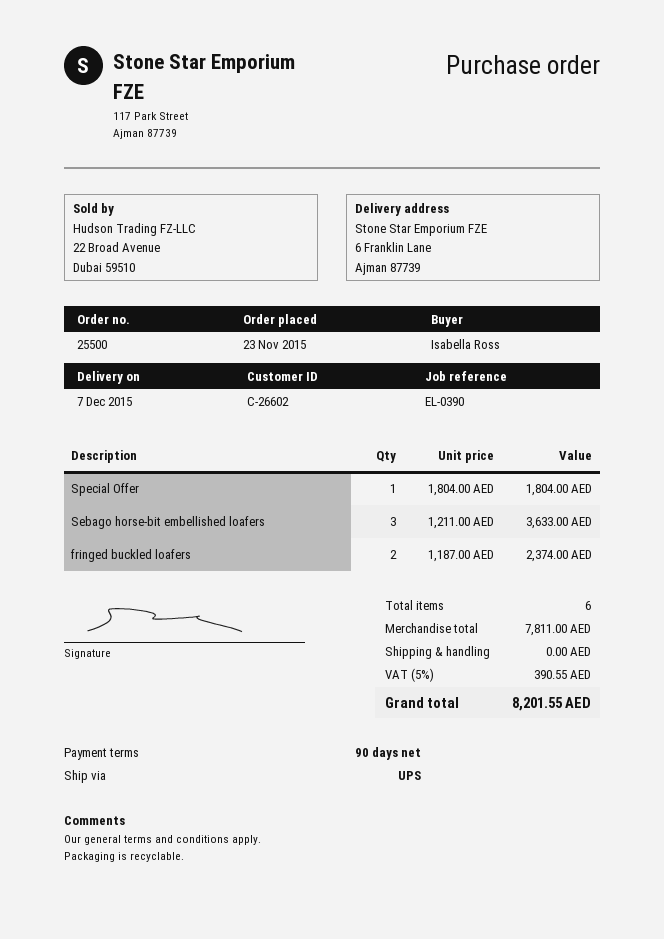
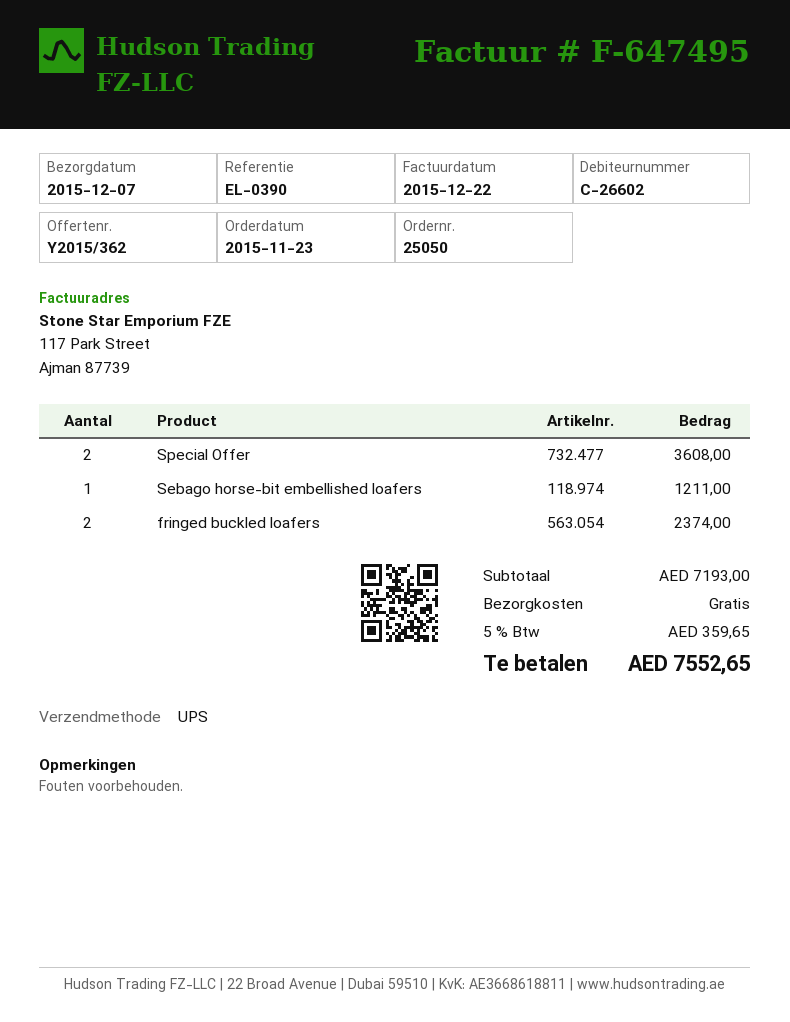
order number: 25500 -> 25050
Special Offer: 1 for 1804.00 -> 2 for 3608.00
Sebago horse-bit embellished loafers: 3 for 3633.00 -> 1 for 1211.00
subtotal: 7811.00 -> 7193.00
tax: 5% = 390.55 -> 5% = 359.65
total: 8201.55 -> 7552.65

